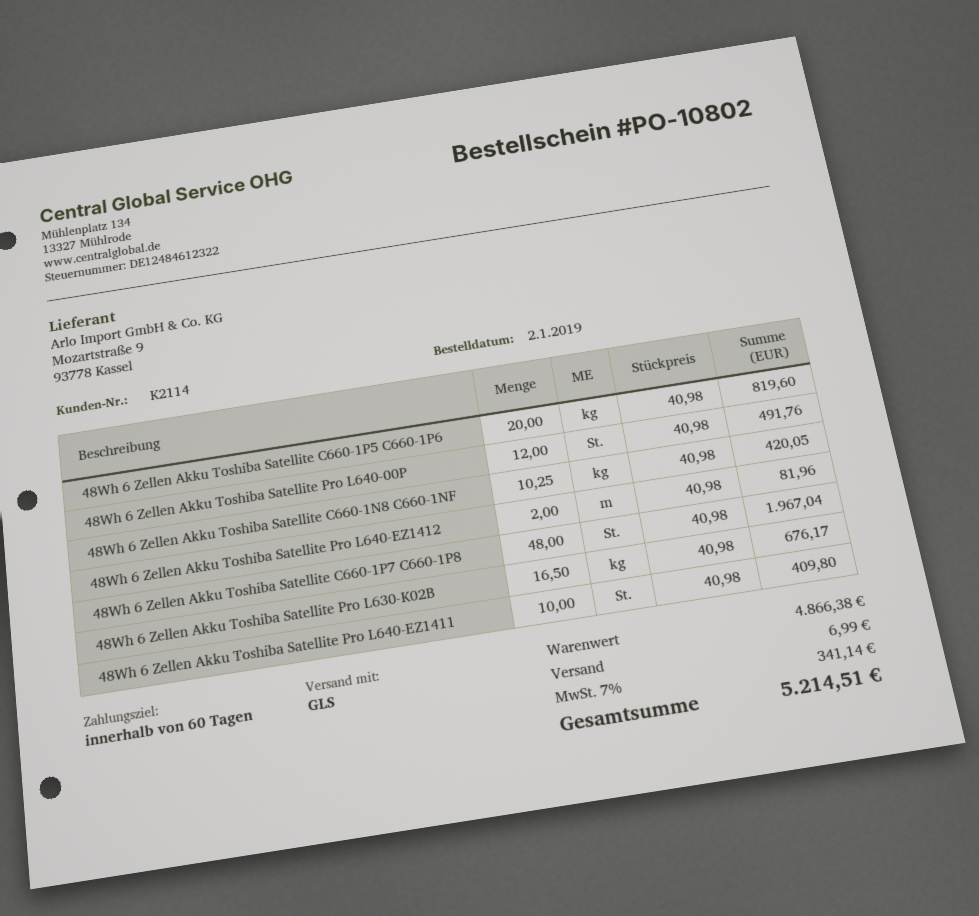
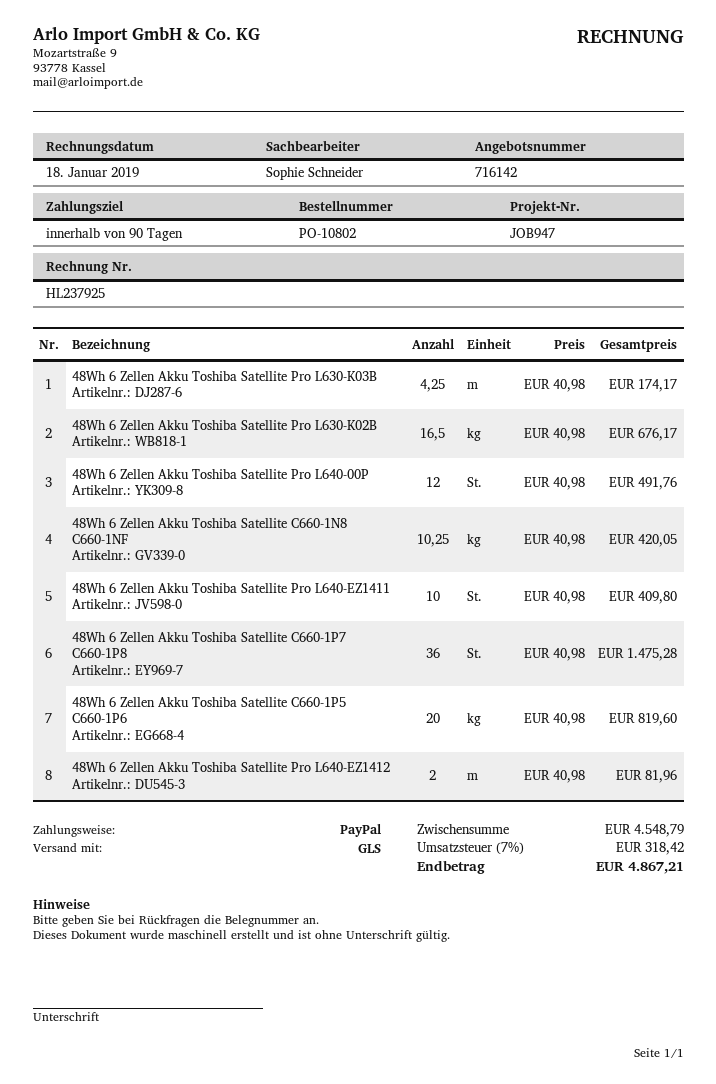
payment terms: 60 days -> 90 days
48Wh 6 Zellen Akku Toshiba Satellite C660-1P7 C660-1P8: 48 x 40.98 = 1967.04 -> 36 x 40.98 = 1475.28
48Wh 6 Zellen Akku Toshiba Satellite Pro L630-K03B: none -> 4.25 x 40.98 = 174.17
subtotal: 4866.38 -> 4548.79
shipping: 6.99 -> none
tax: 7% = 341.14 -> 7% = 318.42
total: 5214.51 -> 4867.21

